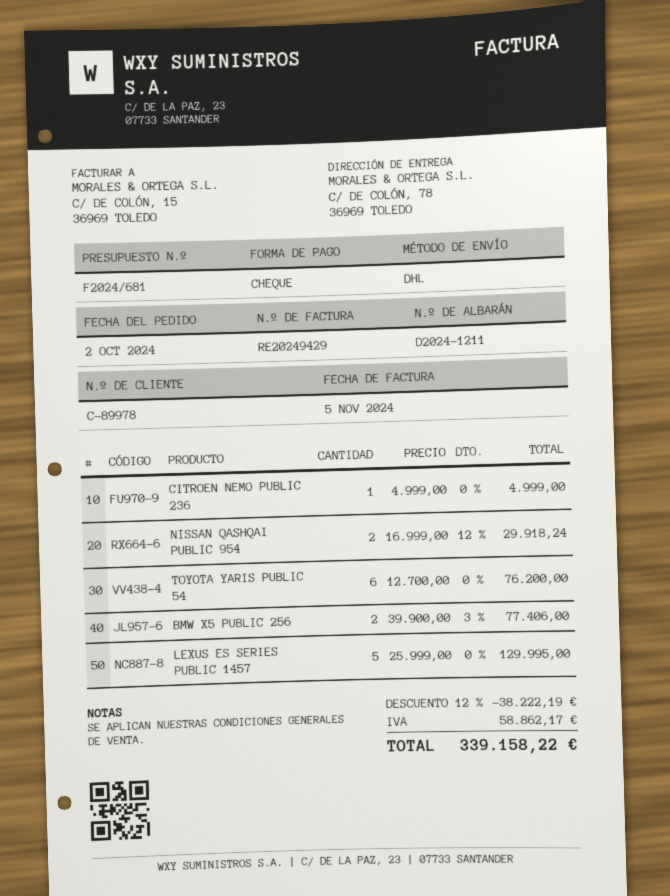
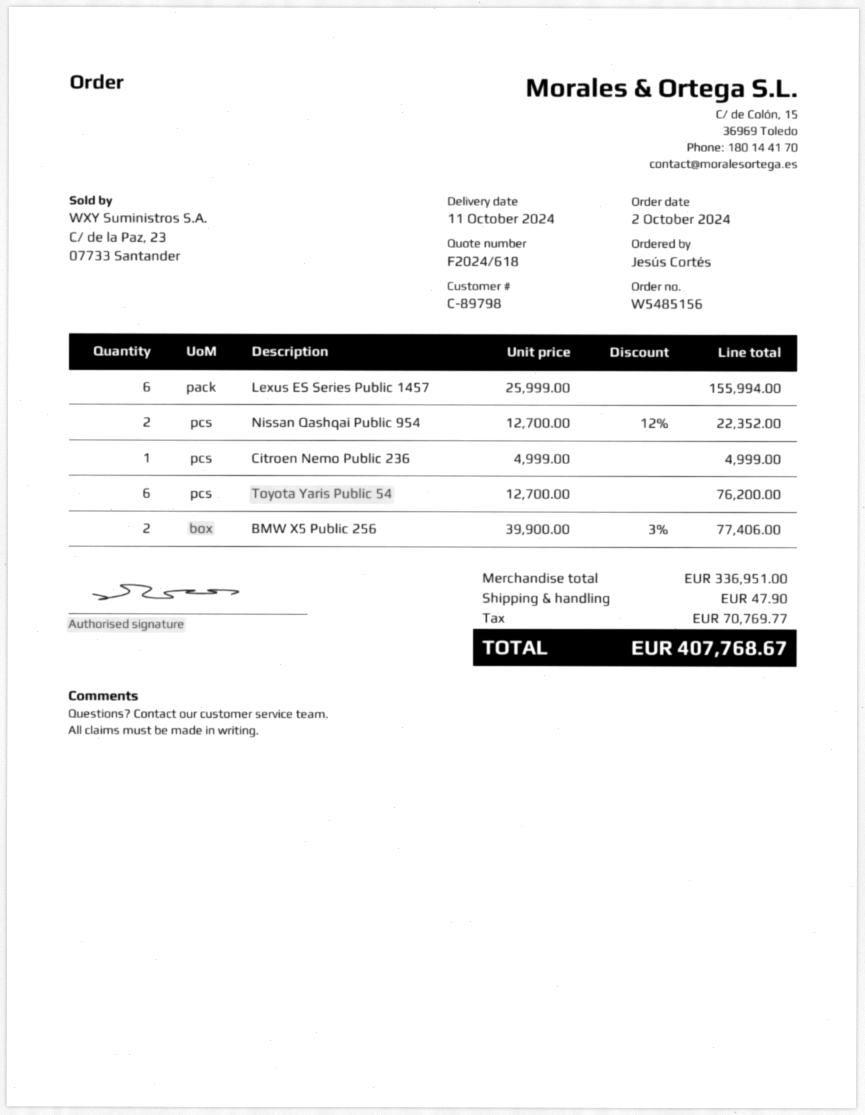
quote number: F2024/681 -> F2024/618
customer number: C-89978 -> C-89798
NISSAN QASHQAI PUBLIC 954: 2 x 16999.00 - 12% = 29918.24 -> 2 x 12700.00 - 12% = 22352.00
LEXUS ES SERIES PUBLIC 1457: 5 x 25999.00 = 129995.00 -> 6 x 25999.00 = 155994.00
discount: 12% = 38222.19 -> none
shipping: none -> 47.90
tax: 58862.17 -> 70769.77
total: 339158.22 -> 407768.67

